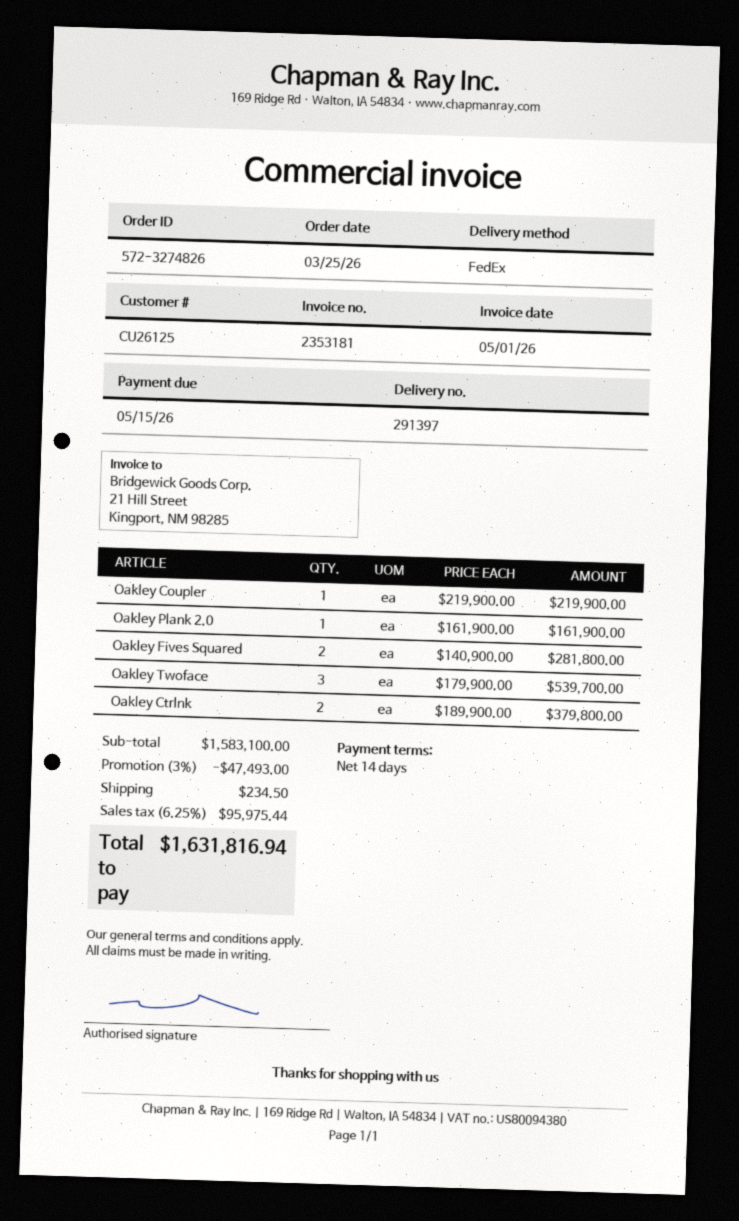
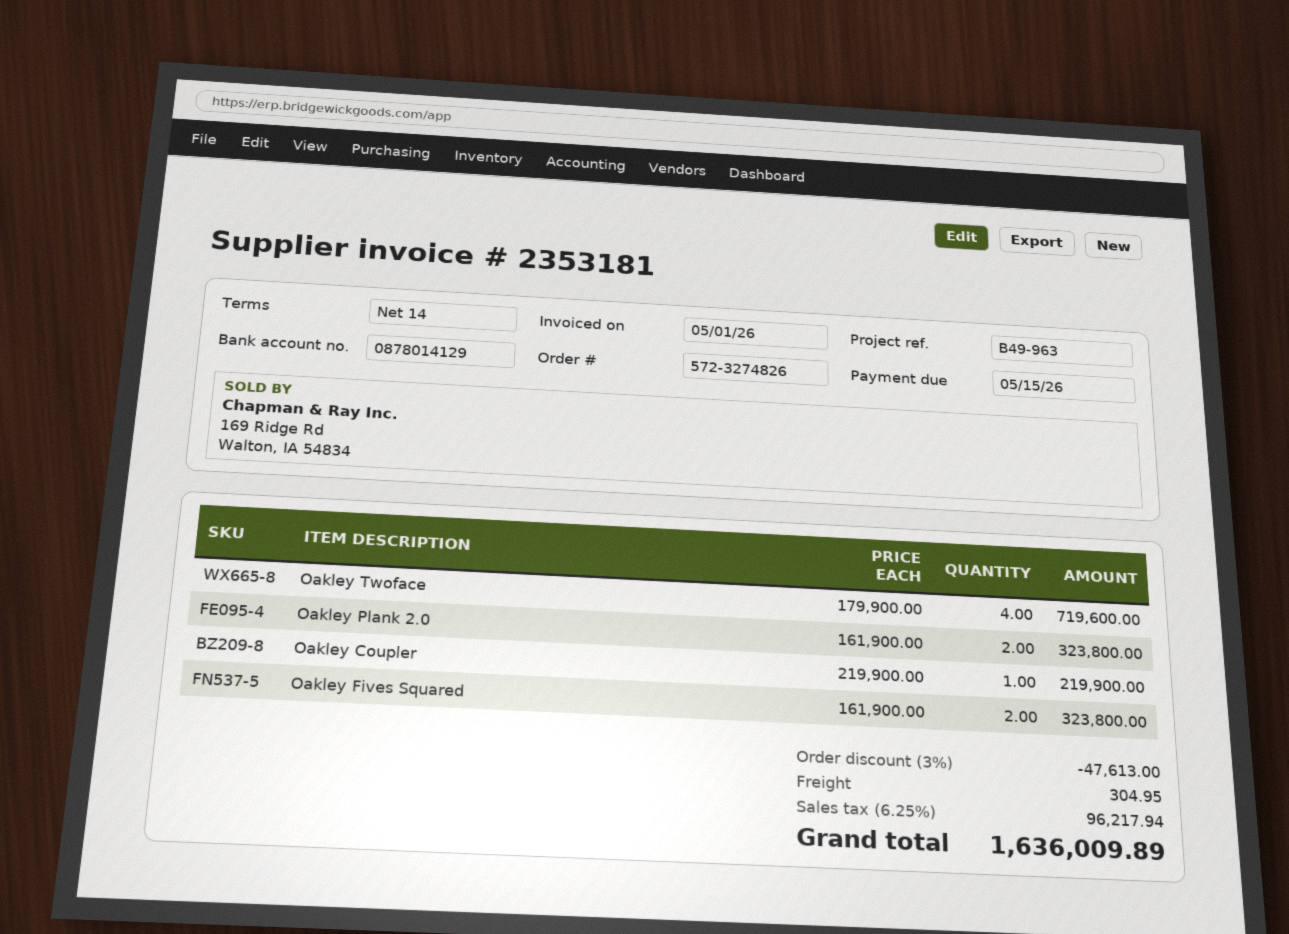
Oakley Plank 2.0: 1 x 161900.00 = 161900.00 -> 2 x 161900.00 = 323800.00
Oakley Fives Squared: 2 x 140900.00 = 281800.00 -> 2 x 161900.00 = 323800.00
Oakley Twoface: 3 x 179900.00 = 539700.00 -> 4 x 179900.00 = 719600.00
Oakley Ctrlnk: 2 x 189900.00 = 379800.00 -> none
discount: 3% = 47493.00 -> 3% = 47613.00
shipping: 234.50 -> 304.95
tax: 6.25% = 95975.44 -> 6.25% = 96217.94
total: 1631816.94 -> 1636009.89

